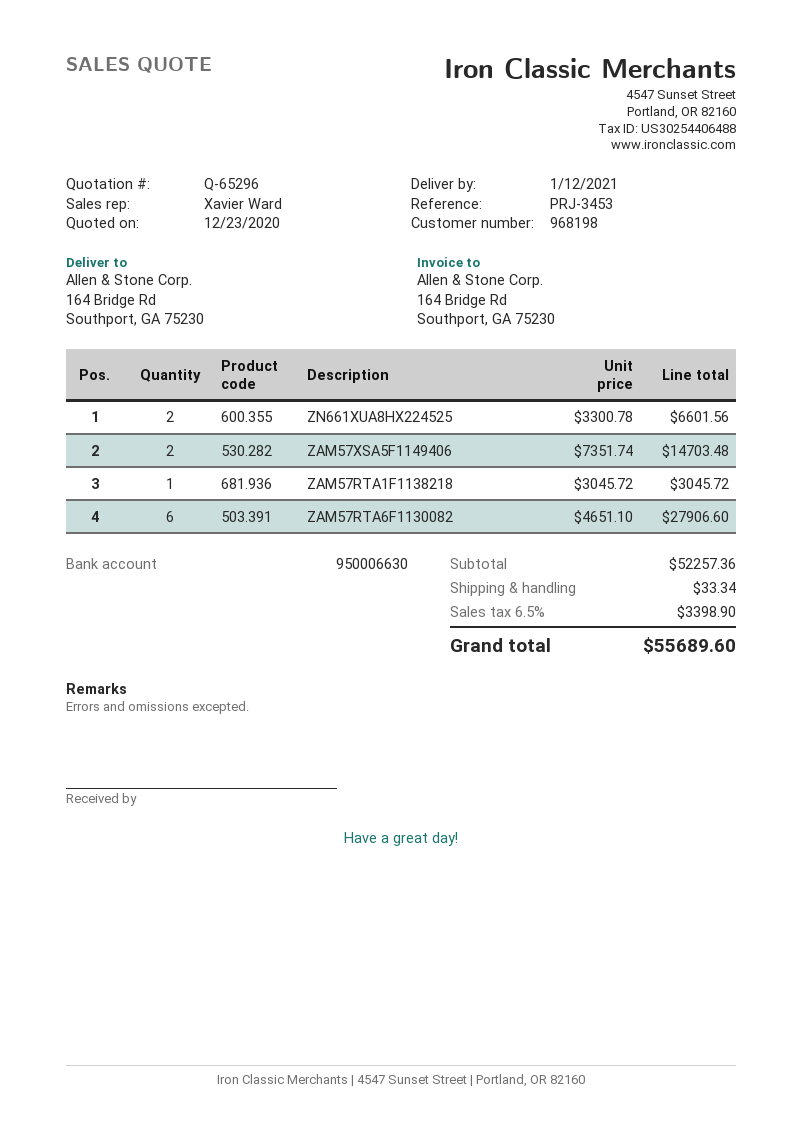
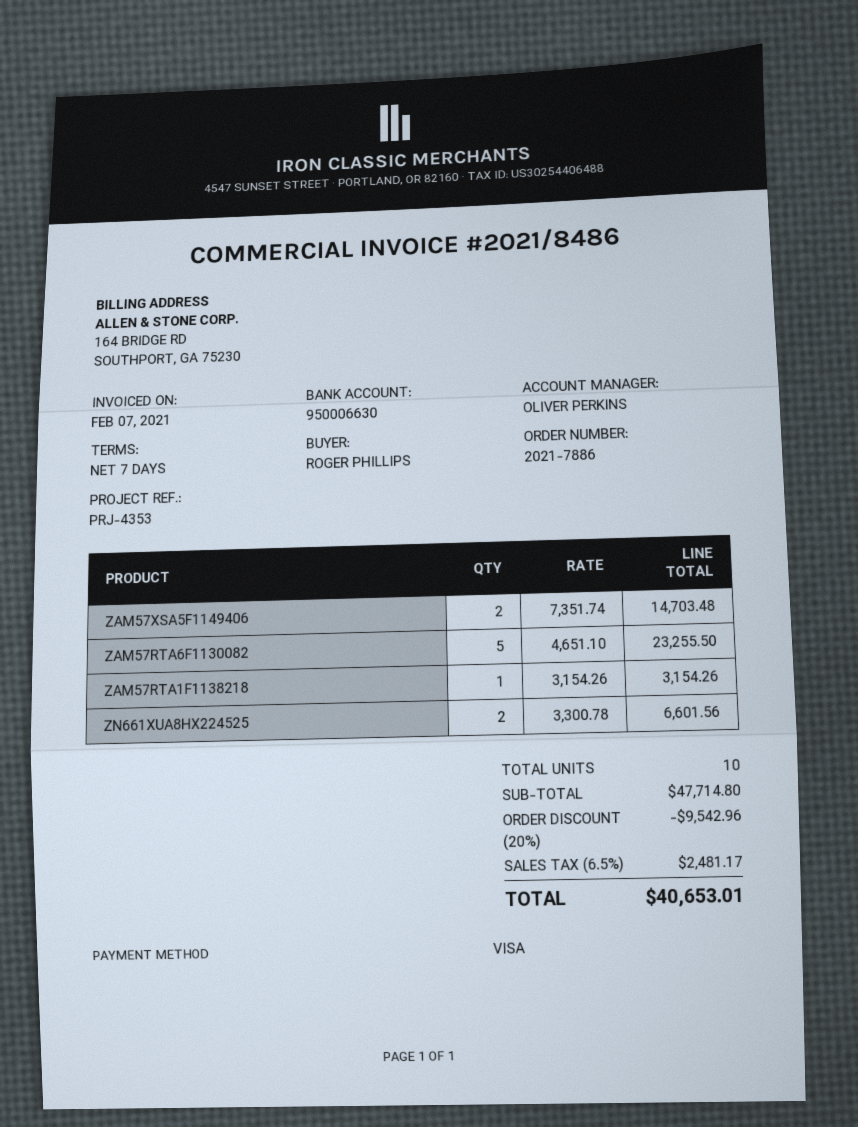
reference: PRJ-3453 -> PRJ-4353
sales rep: Xavier Ward -> OLIVER PERKINS
ZAM57RTA1F1138218: 1 x 3045.72 = 3045.72 -> 1 x 3154.26 = 3154.26
ZAM57RTA6F1130082: 6 x 4651.10 = 27906.60 -> 5 x 4651.10 = 23255.50
subtotal: 52257.36 -> 47714.80
discount: none -> 20% = 9542.96
shipping: 33.34 -> none
tax: 6.5% = 3398.90 -> 6.5% = 2481.17
total: 55689.60 -> 40653.01

